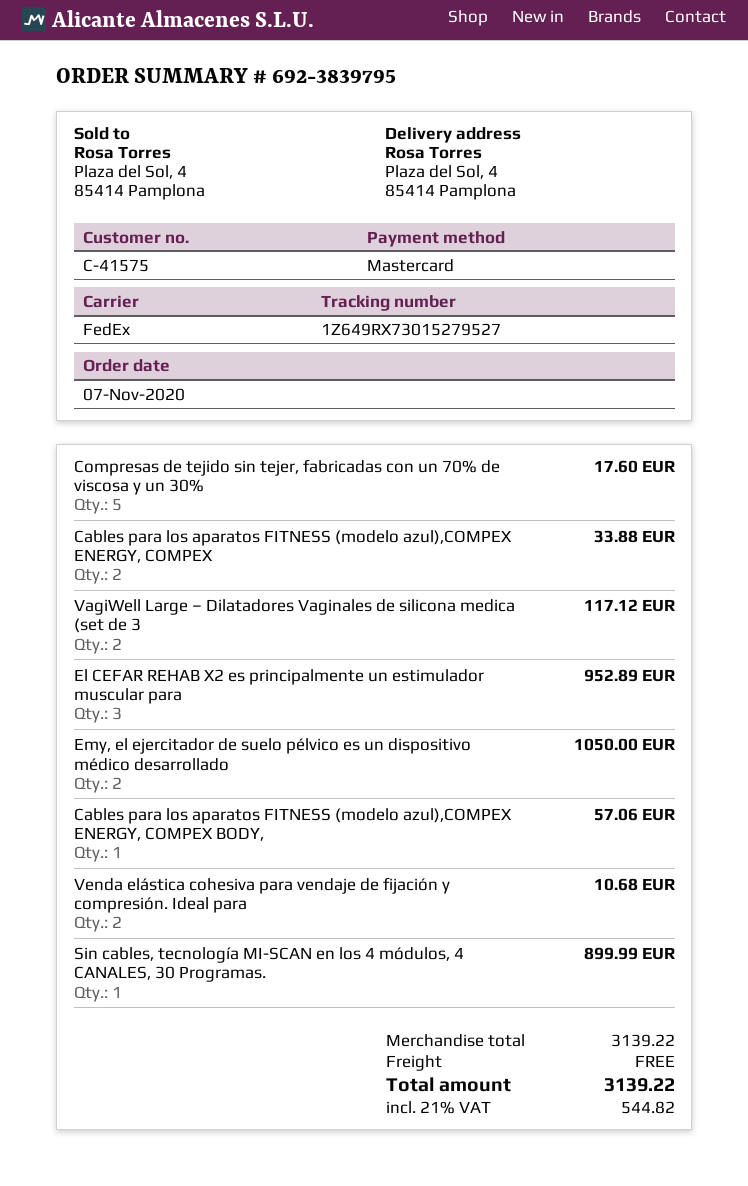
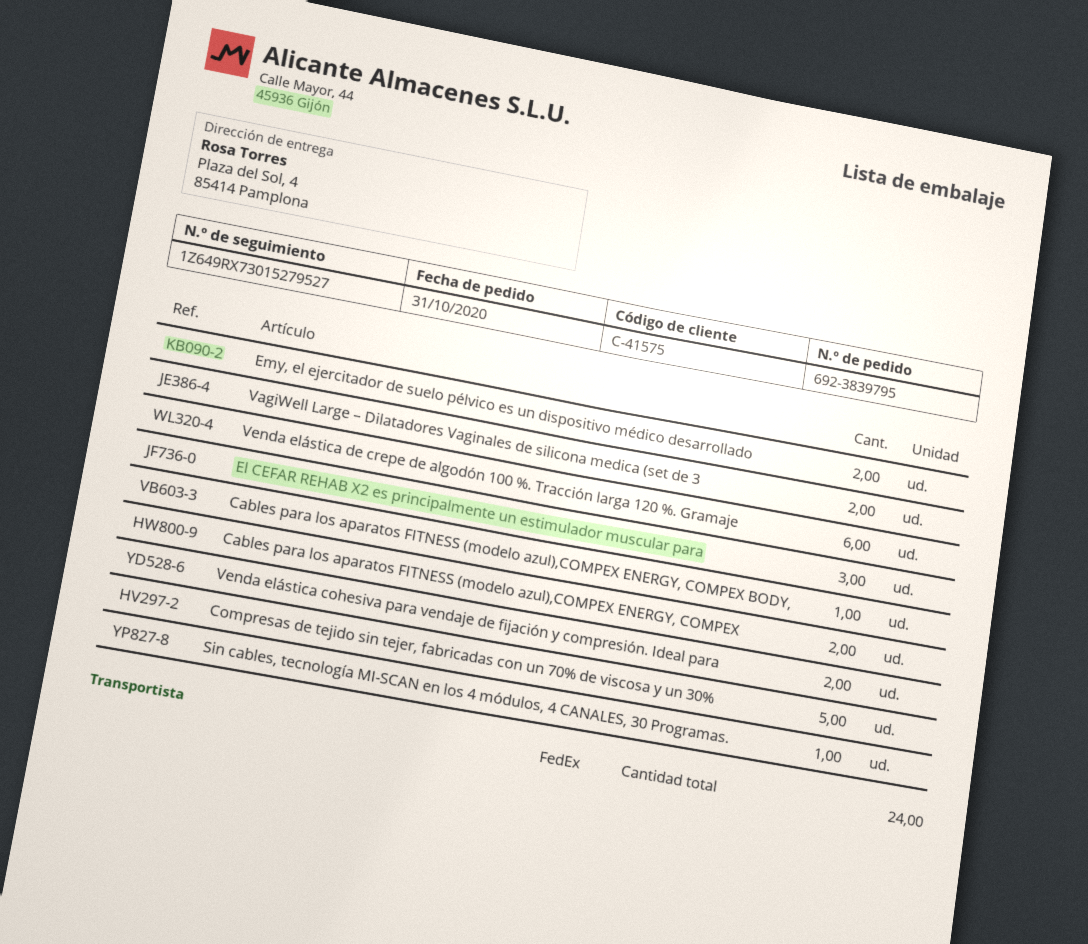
order date: 2020-11-07 -> 2020-10-31
Venda elástica de crepe de algodón 100 %. Tracción larga 120 %. Gramaje: none -> 6

